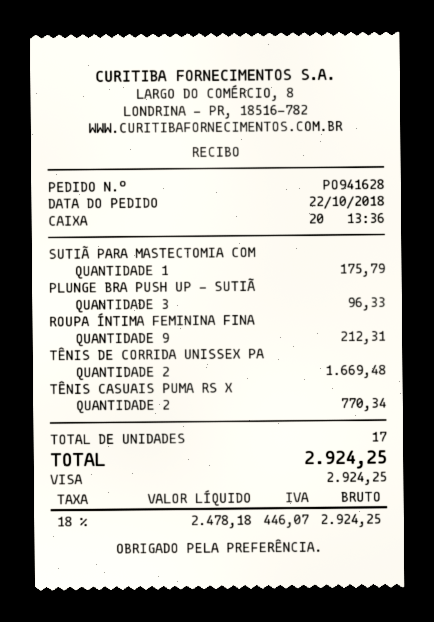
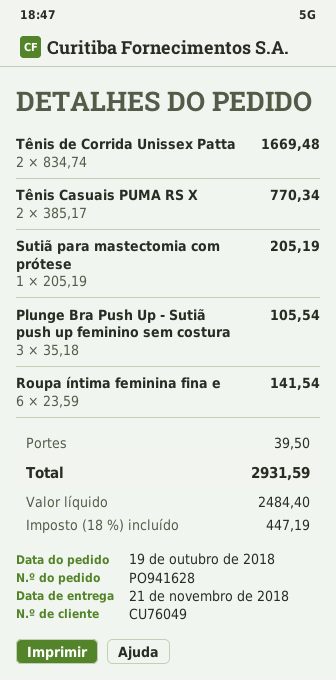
order date: 2018-10-22 -> 2018-10-19
SUTIÃ PARA MASTECTOMIA COM: 1 for 175.79 -> 1 for 205.19
PLUNGE BRA PUSH UP - SUTIÃ: 3 for 96.33 -> 3 for 105.54
ROUPA ÍNTIMA FEMININA FINA: 9 for 212.31 -> 6 for 141.54
shipping: none -> 39.50
net: 2478.18 -> 2484.40
tax: 18% = 446.07 -> 18% = 447.19
total: 2924.25 -> 2931.59

